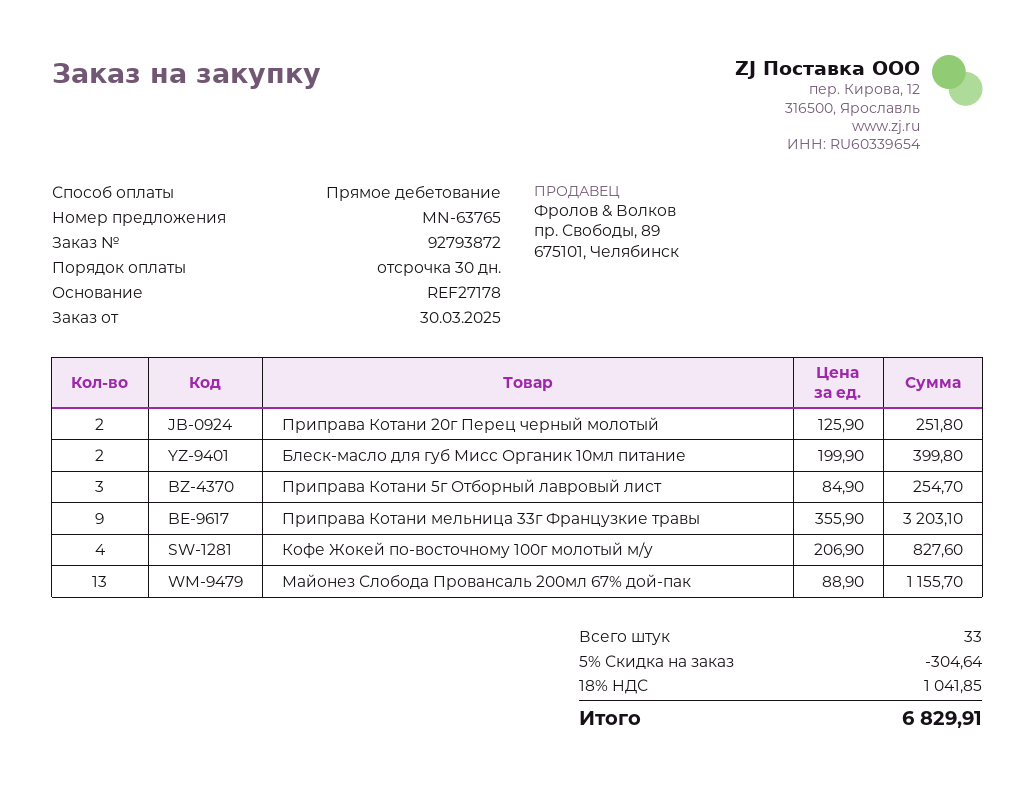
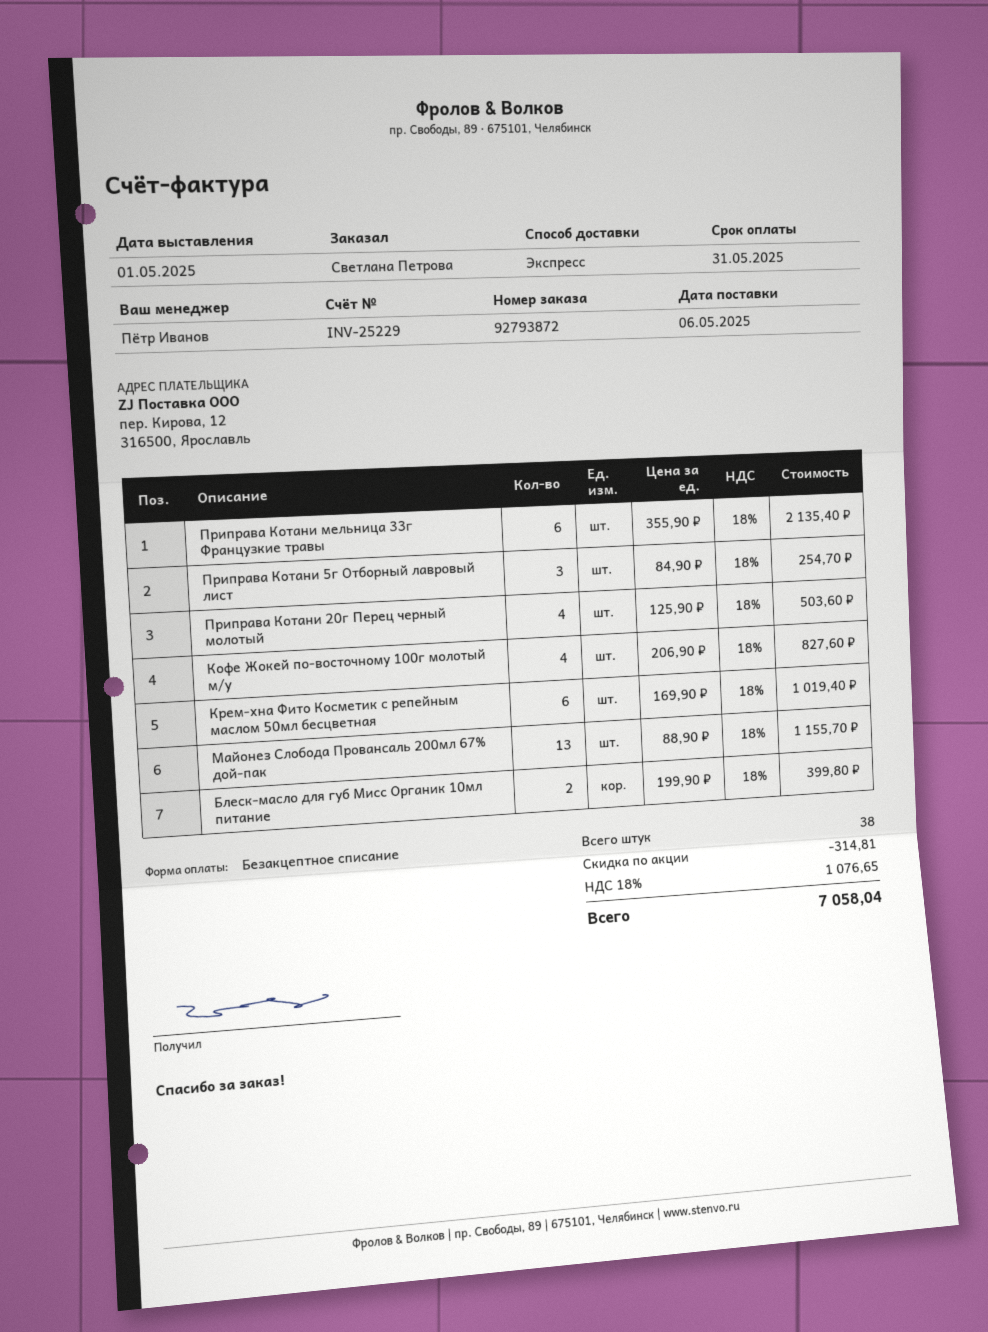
Приправа Котани 20г Перец черный молотый: 2 x 125.90 = 251.80 -> 4 x 125.90 = 503.60
Приправа Котани мельница 33г Французкие травы: 9 x 355.90 = 3203.10 -> 6 x 355.90 = 2135.40
Крем-хна Фито Косметик с репейным маслом 50мл бесцветная: none -> 6 x 169.90 = 1019.40
total quantity: 33 -> 38
discount: 304.64 -> 314.81
tax: 18% = 1041.85 -> 18% = 1076.65
total: 6829.91 -> 7058.04

